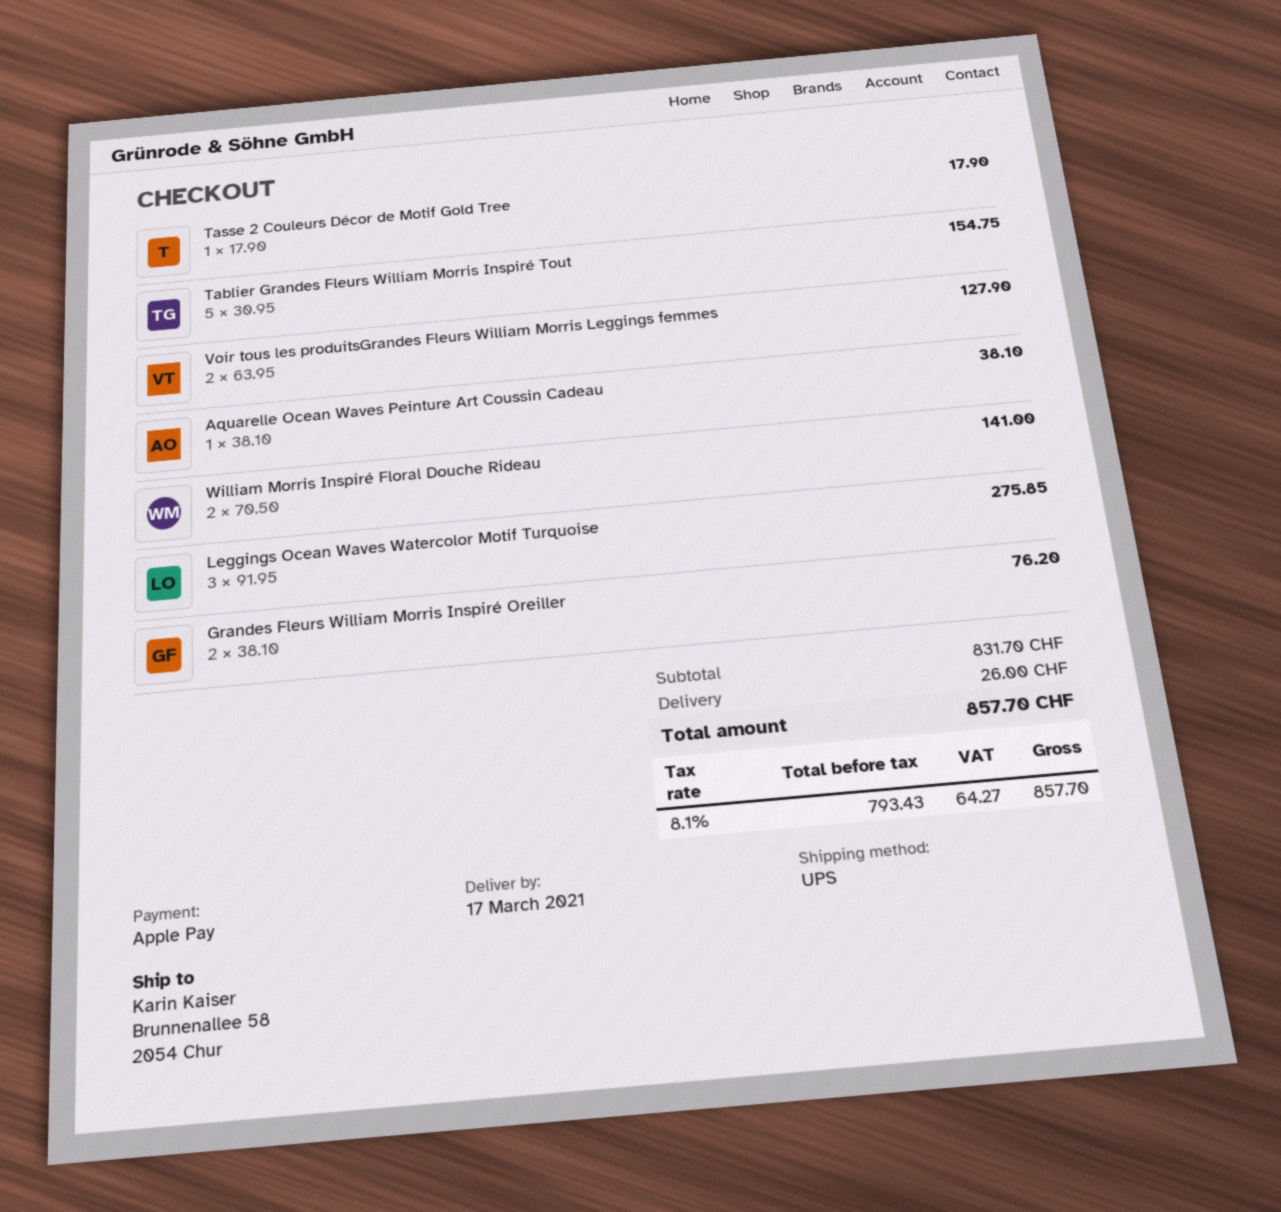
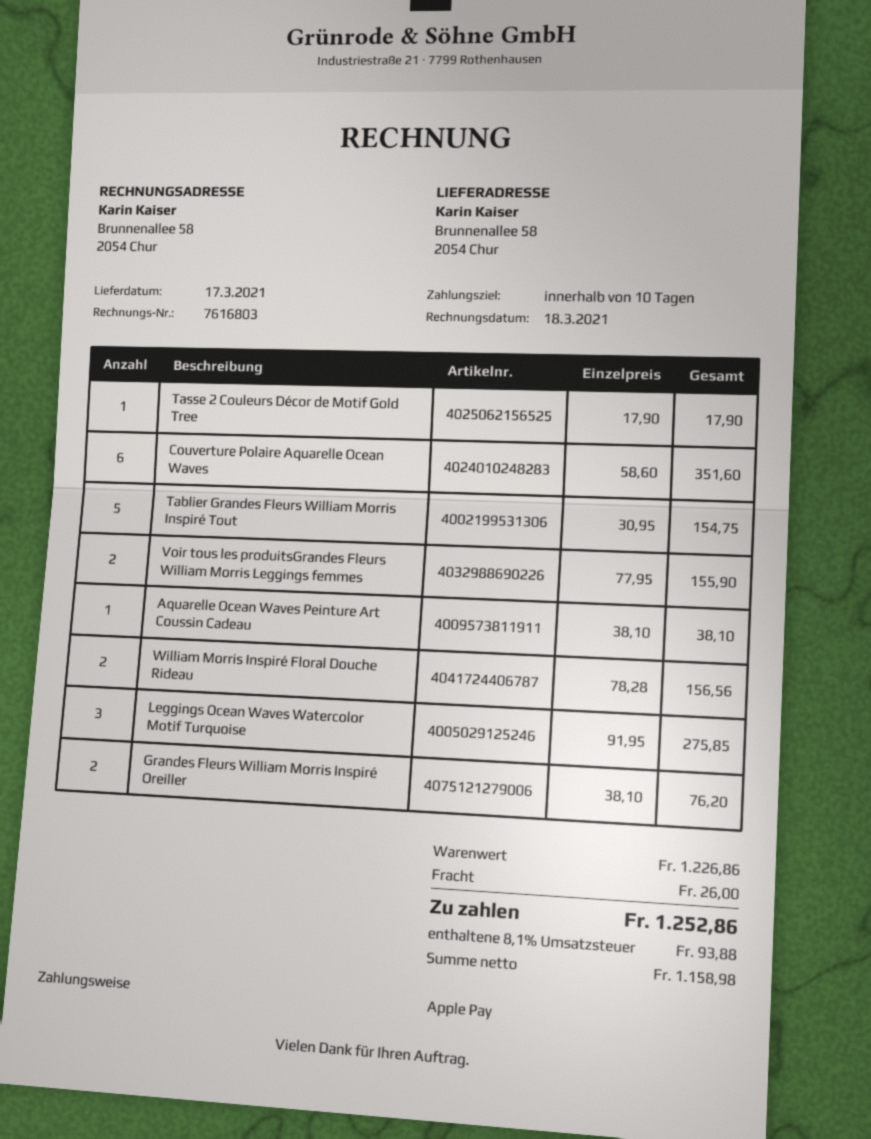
Voir tous les produitsGrandes Fleurs William Morris Leggings femmes: 2 x 63.95 = 127.90 -> 2 x 77.95 = 155.90
William Morris Inspiré Floral Douche Rideau: 2 x 70.50 = 141.00 -> 2 x 78.28 = 156.56
Couverture Polaire Aquarelle Ocean Waves: none -> 6 x 58.60 = 351.60
subtotal: 831.70 -> 1226.86
net: 793.43 -> 1158.98
tax: 8.1% = 64.27 -> 8.1% = 93.88
total: 857.70 -> 1252.86

